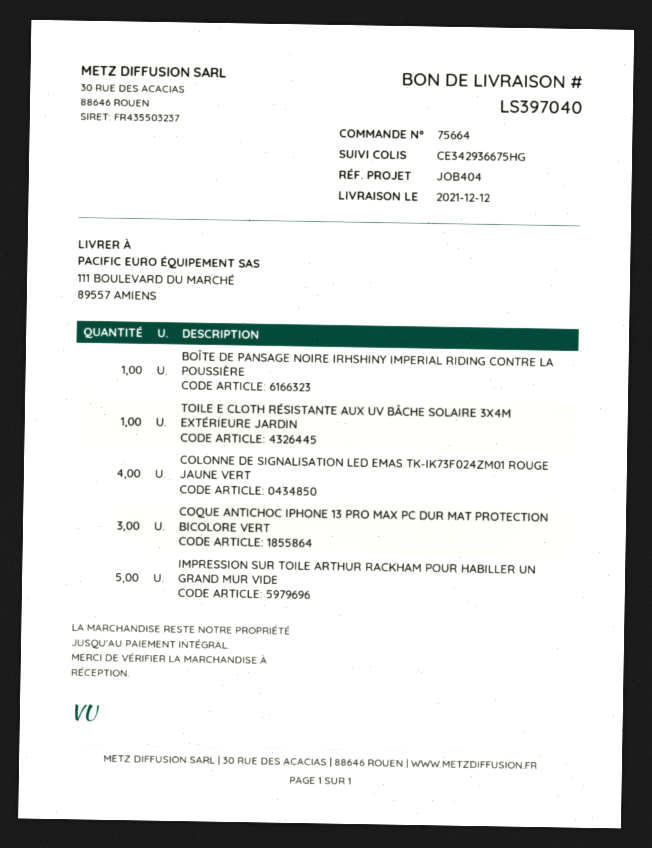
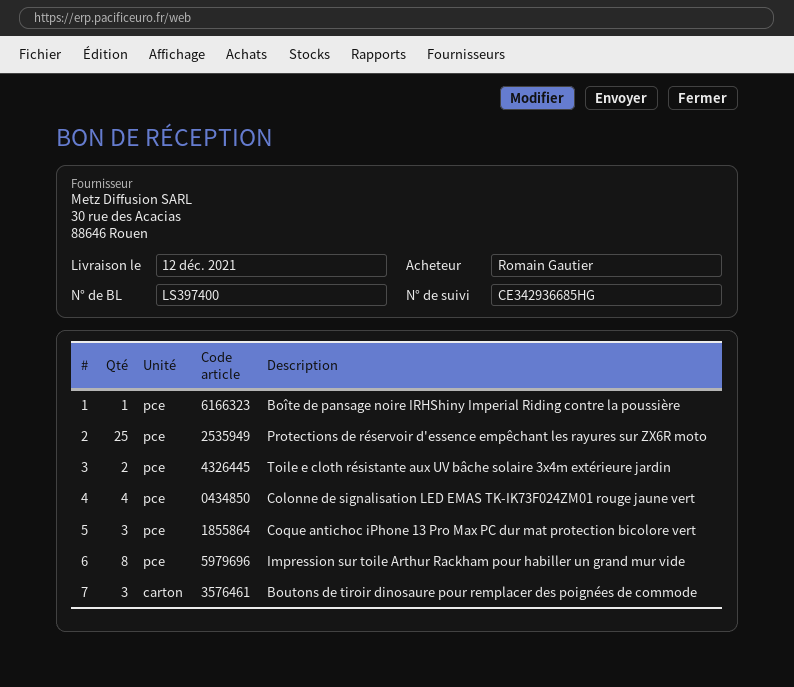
delivery note number: LS397040 -> LS397400
tracking number: CE342936675HG -> CE342936685HG
TOILE E CLOTH RÉSISTANTE AUX UV BÂCHE SOLAIRE 3X4M EXTÉRIEURE JARDIN: 1 -> 2
IMPRESSION SUR TOILE ARTHUR RACKHAM POUR HABILLER UN GRAND MUR VIDE: 5 -> 8
Protections de réservoir d'essence empêchant les rayures sur ZX6R moto: none -> 25
Boutons de tiroir dinosaure pour remplacer des poignées de commode: none -> 3

